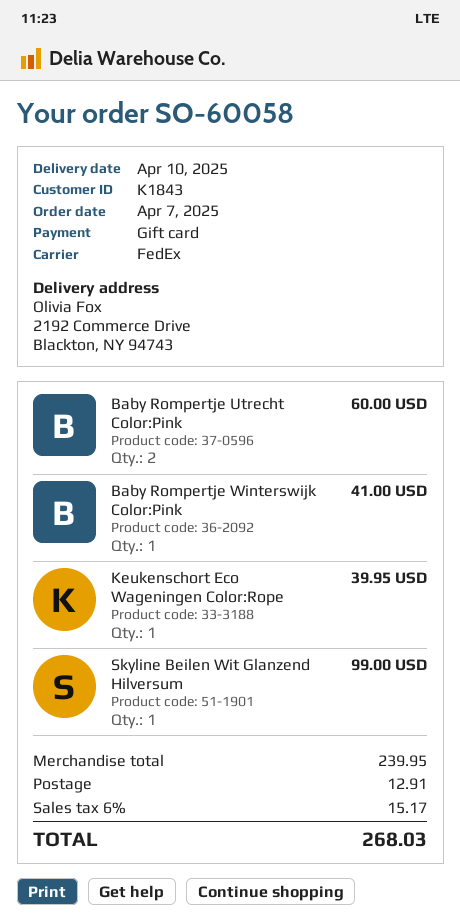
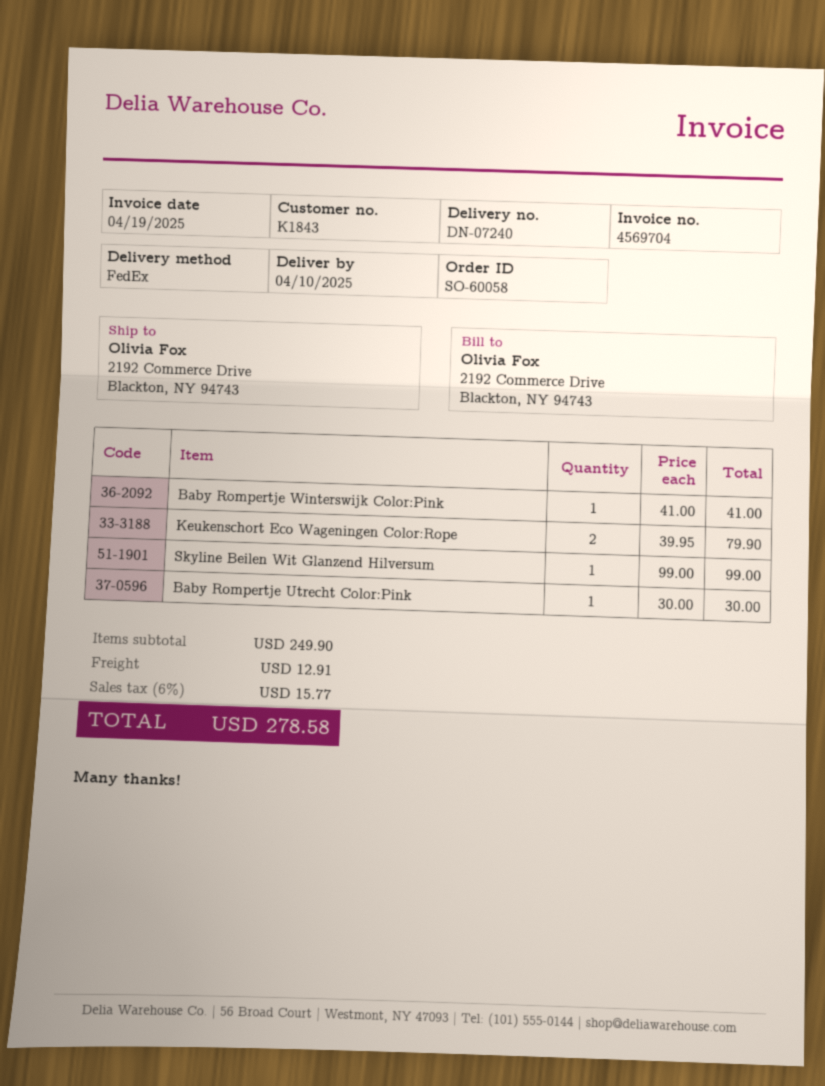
Baby Rompertje Utrecht Color:Pink: 2 for 60.00 -> 1 for 30.00
Keukenschort Eco Wageningen Color:Rope: 1 for 39.95 -> 2 for 79.90
subtotal: 239.95 -> 249.90
tax: 6% = 15.17 -> 6% = 15.77
total: 268.03 -> 278.58

